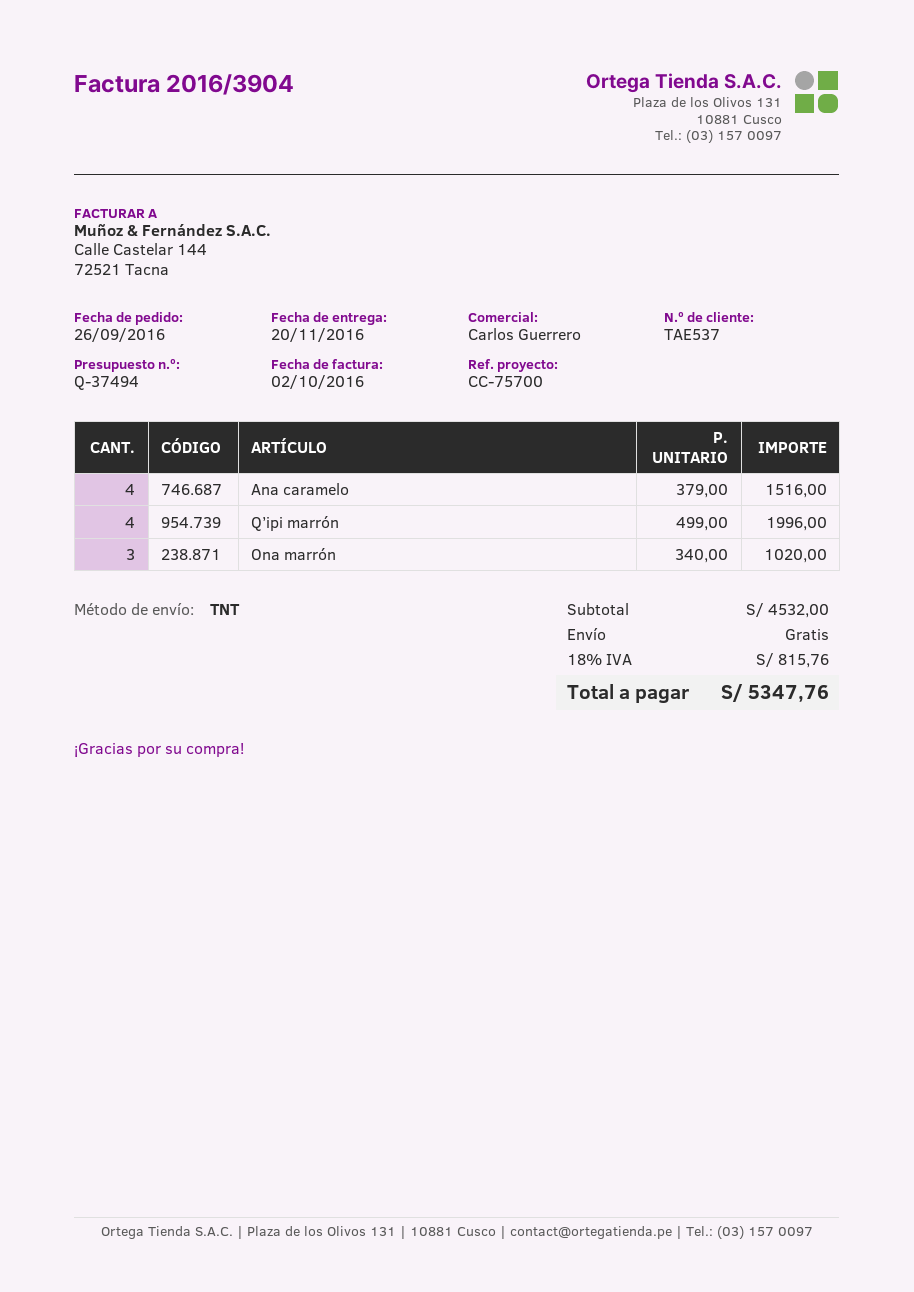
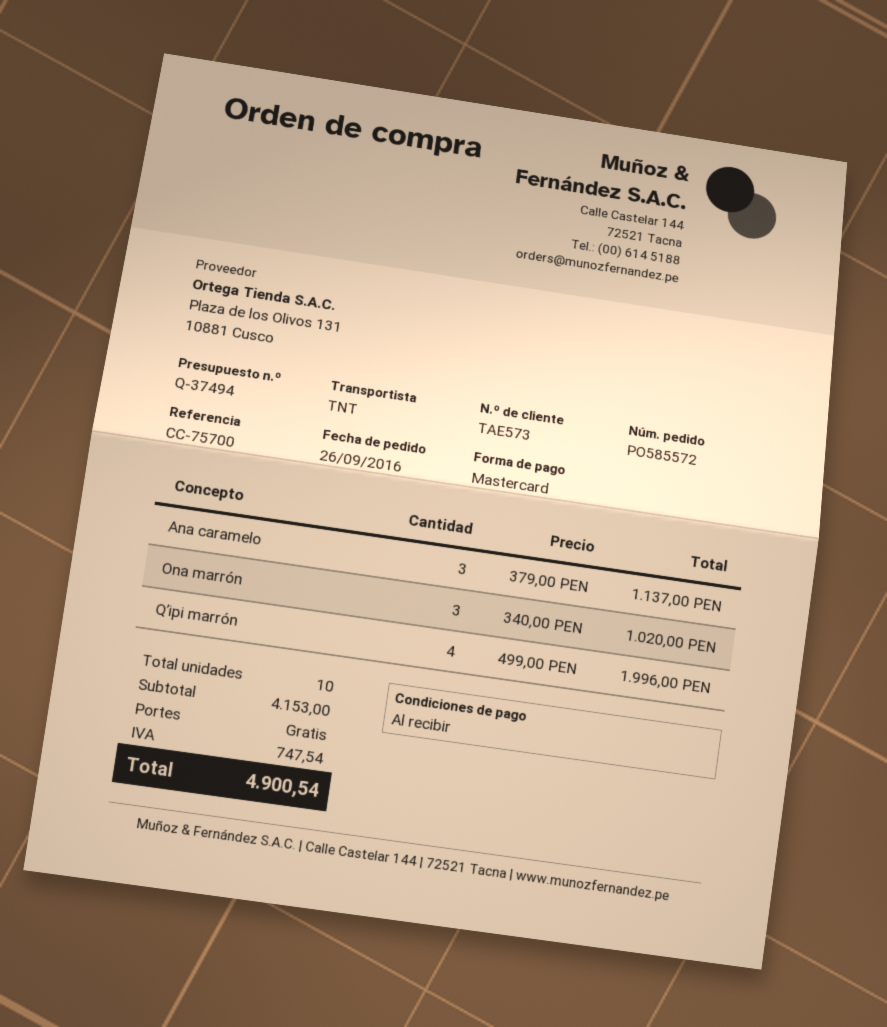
customer number: TAE537 -> TAE573
Ana caramelo: 4 x 379.00 = 1516.00 -> 3 x 379.00 = 1137.00
subtotal: 4532.00 -> 4153.00
tax: 815.76 -> 747.54
total: 5347.76 -> 4900.54

